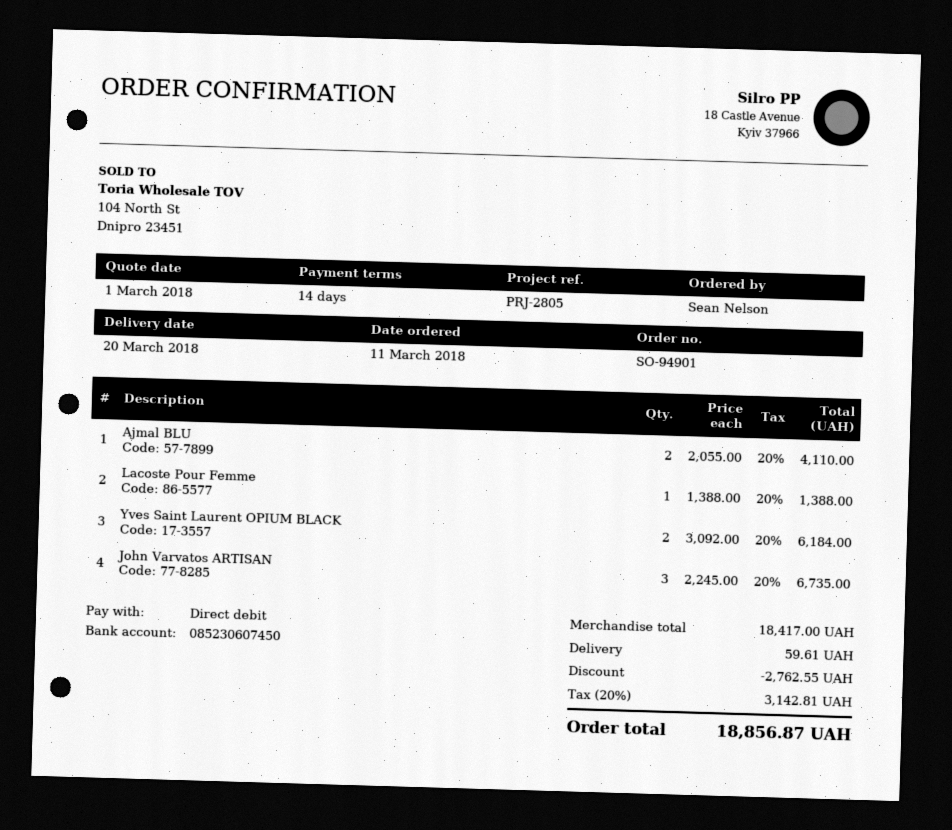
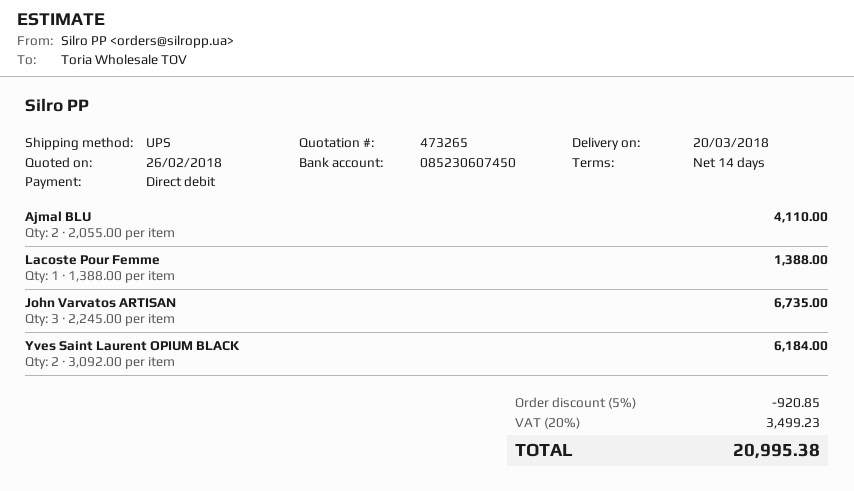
quote date: 2018-03-01 -> 2018-02-26
discount: 2762.55 -> 920.85
shipping: 59.61 -> none
tax: 20% = 3142.81 -> 20% = 3499.23
total: 18856.87 -> 20995.38

